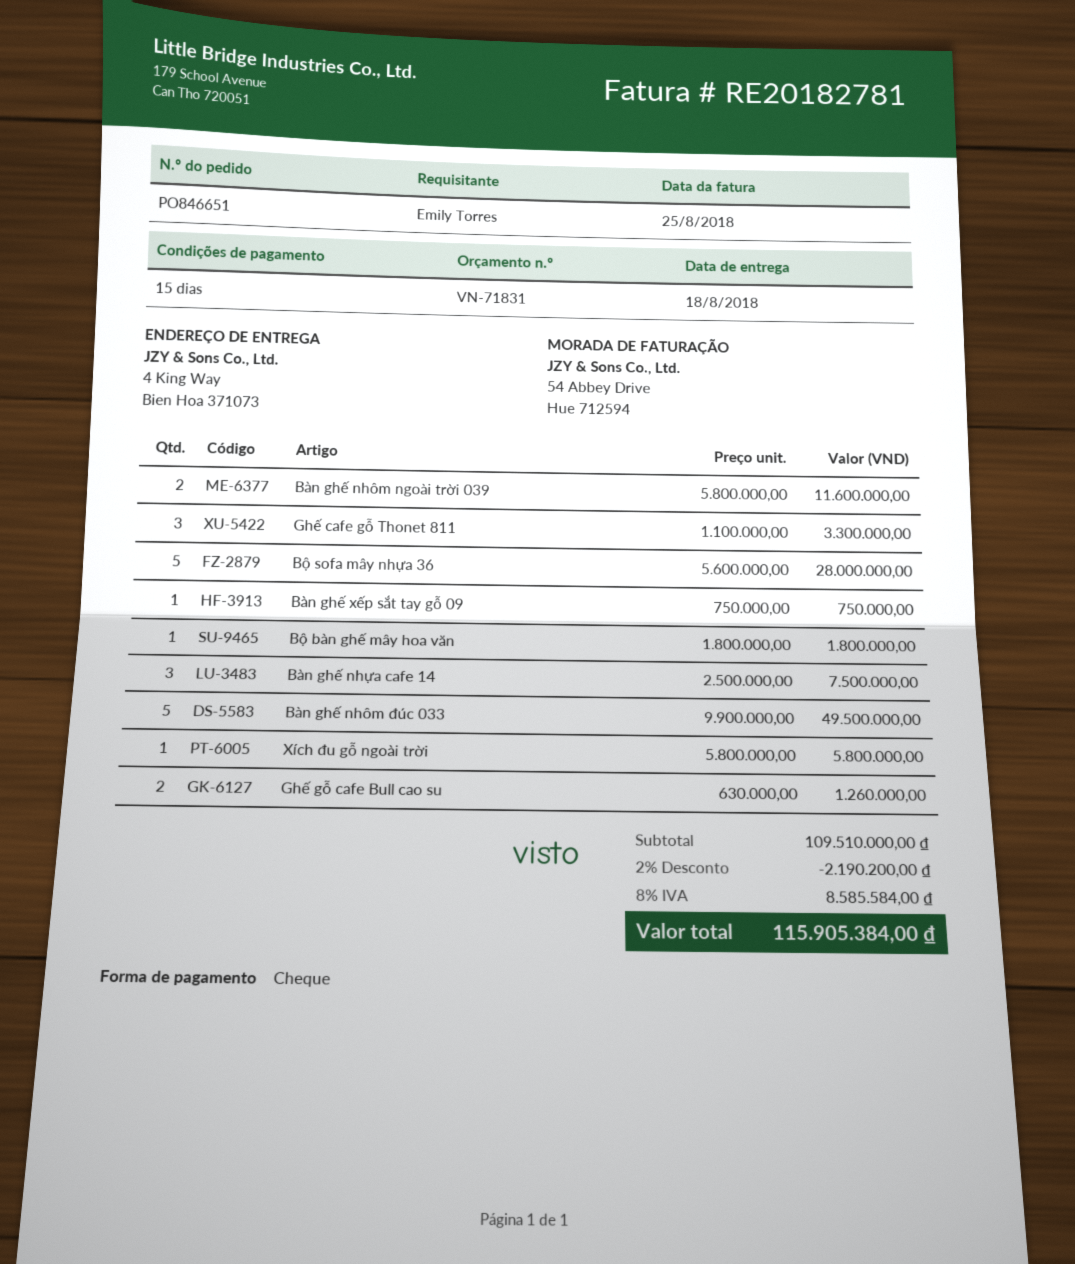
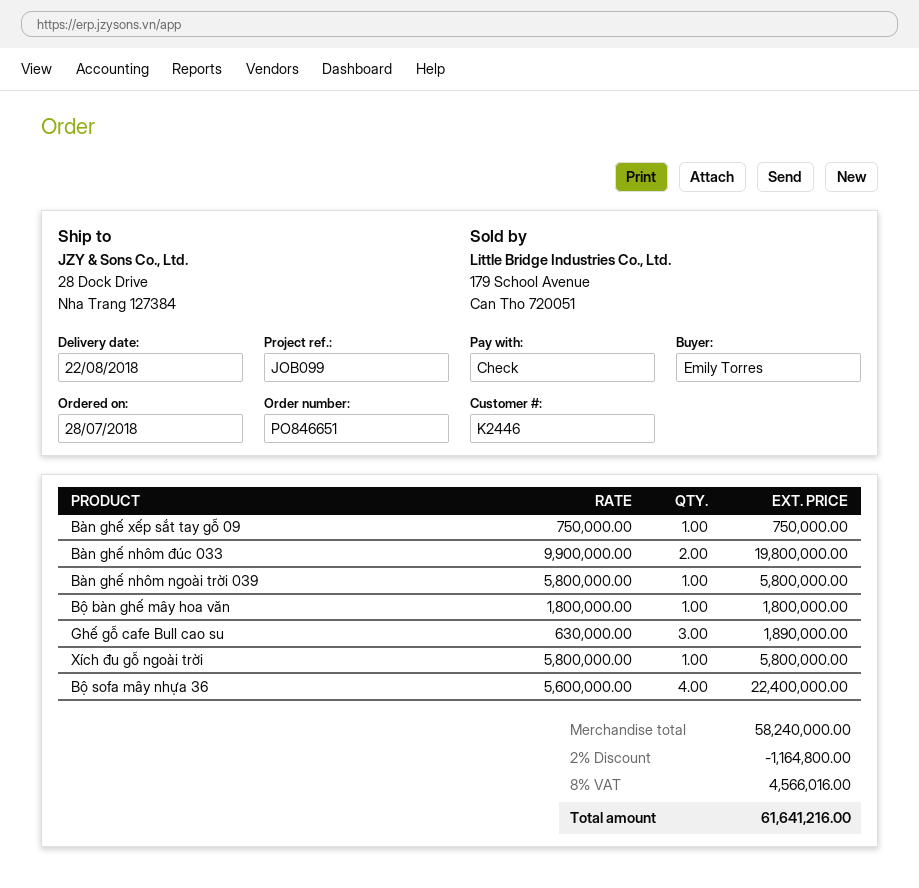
delivery date: 2018-08-18 -> 2018-08-22
ship to: 4 King Way, Bien Hoa 371073 -> 28 Dock Drive, Nha Trang 127384
Bàn ghế nhôm ngoài trời 039: 2 x 5800000.00 = 11600000.00 -> 1 x 5800000.00 = 5800000.00
Ghế cafe gỗ Thonet 811: 3 x 1100000.00 = 3300000.00 -> none
Bộ sofa mây nhựa 36: 5 x 5600000.00 = 28000000.00 -> 4 x 5600000.00 = 22400000.00
Bàn ghế nhựa cafe 14: 3 x 2500000.00 = 7500000.00 -> none
Bàn ghế nhôm đúc 033: 5 x 9900000.00 = 49500000.00 -> 2 x 9900000.00 = 19800000.00
Ghế gỗ cafe Bull cao su: 2 x 630000.00 = 1260000.00 -> 3 x 630000.00 = 1890000.00
subtotal: 109510000.00 -> 58240000.00
discount: 2% = 2190200.00 -> 2% = 1164800.00
tax: 8% = 8585584.00 -> 8% = 4566016.00
total: 115905384.00 -> 61641216.00

